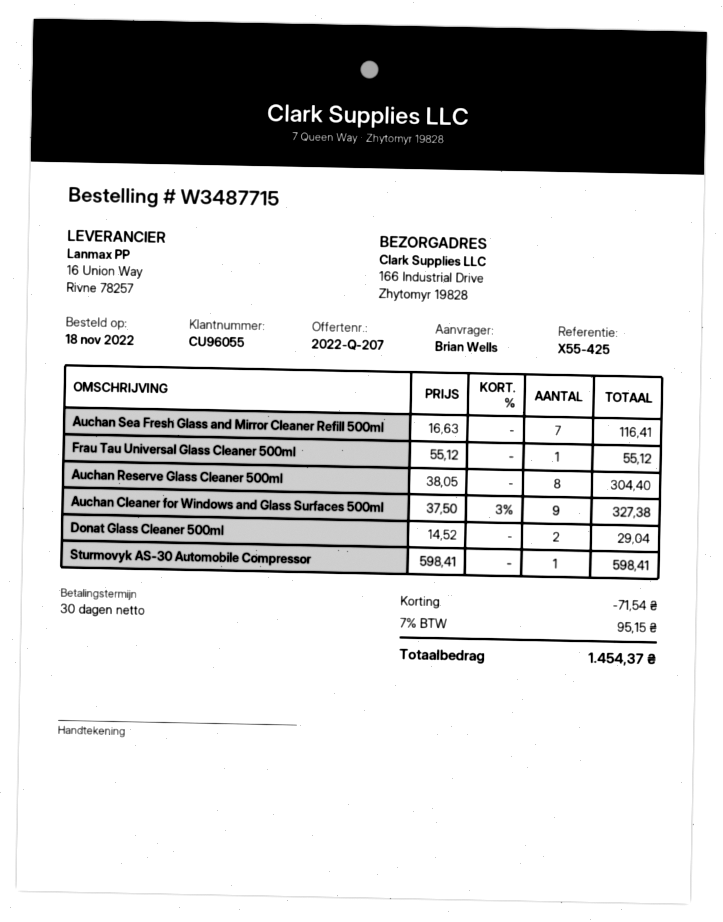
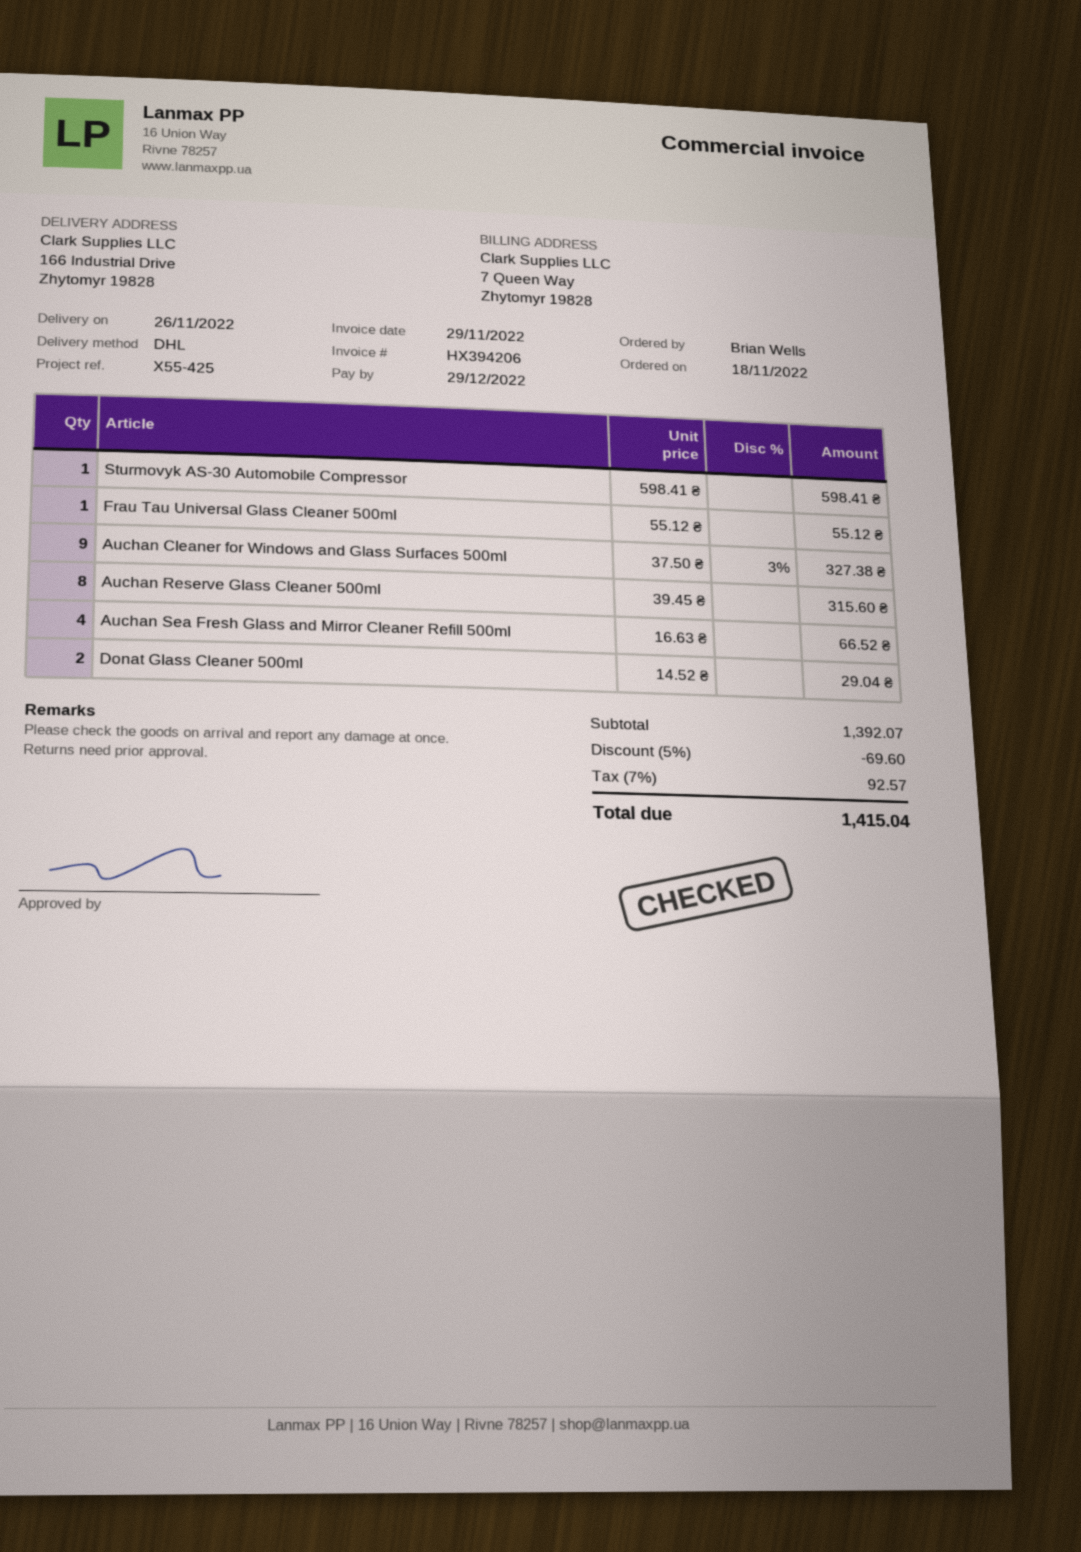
Auchan Sea Fresh Glass and Mirror Cleaner Refill 500ml: 7 x 16.63 = 116.41 -> 4 x 16.63 = 66.52
Auchan Reserve Glass Cleaner 500ml: 8 x 38.05 = 304.40 -> 8 x 39.45 = 315.60
discount: 71.54 -> 69.60
tax: 7% = 95.15 -> 7% = 92.57
total: 1454.37 -> 1415.04

